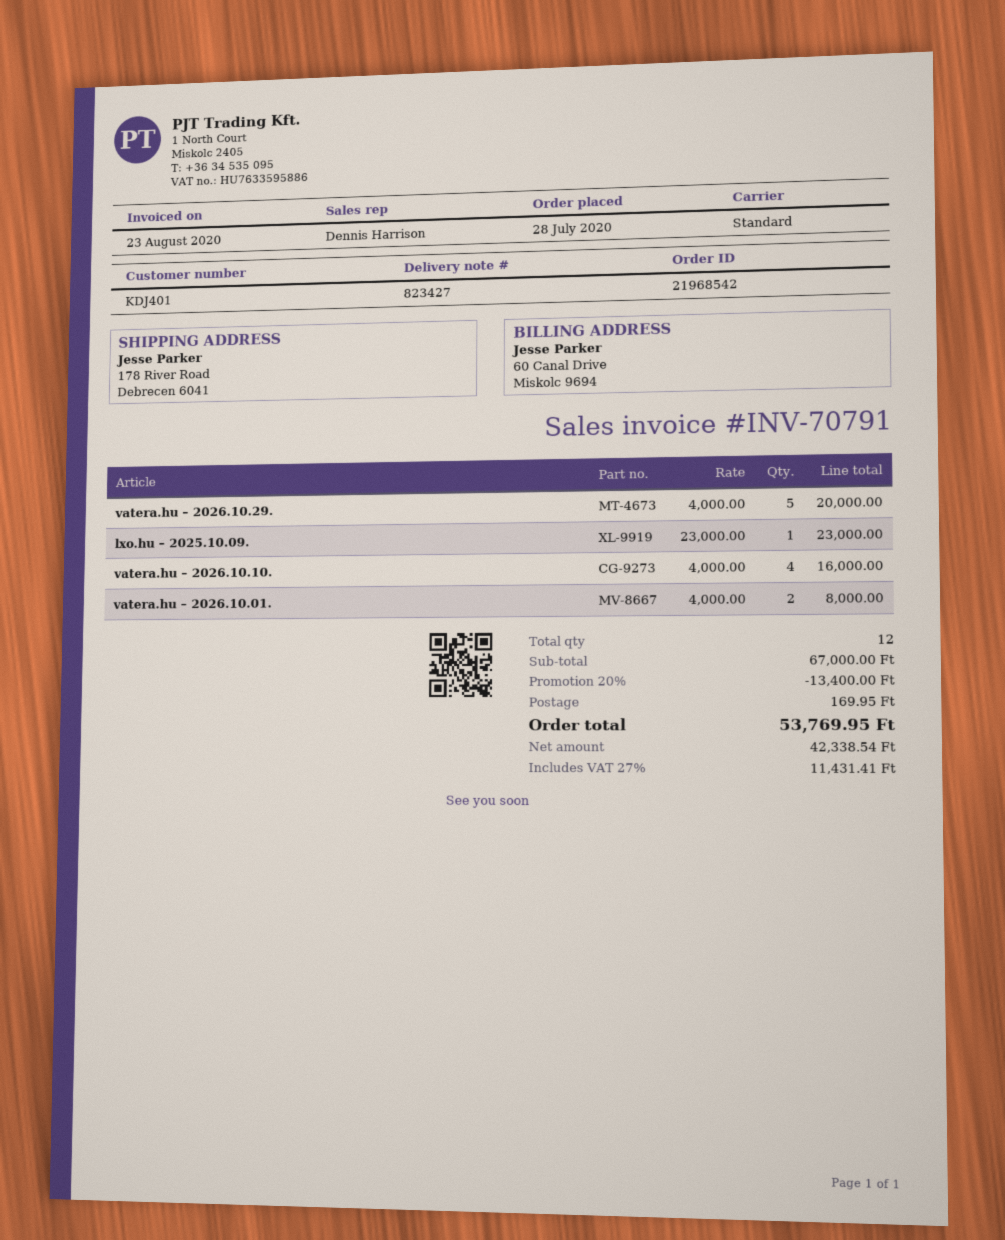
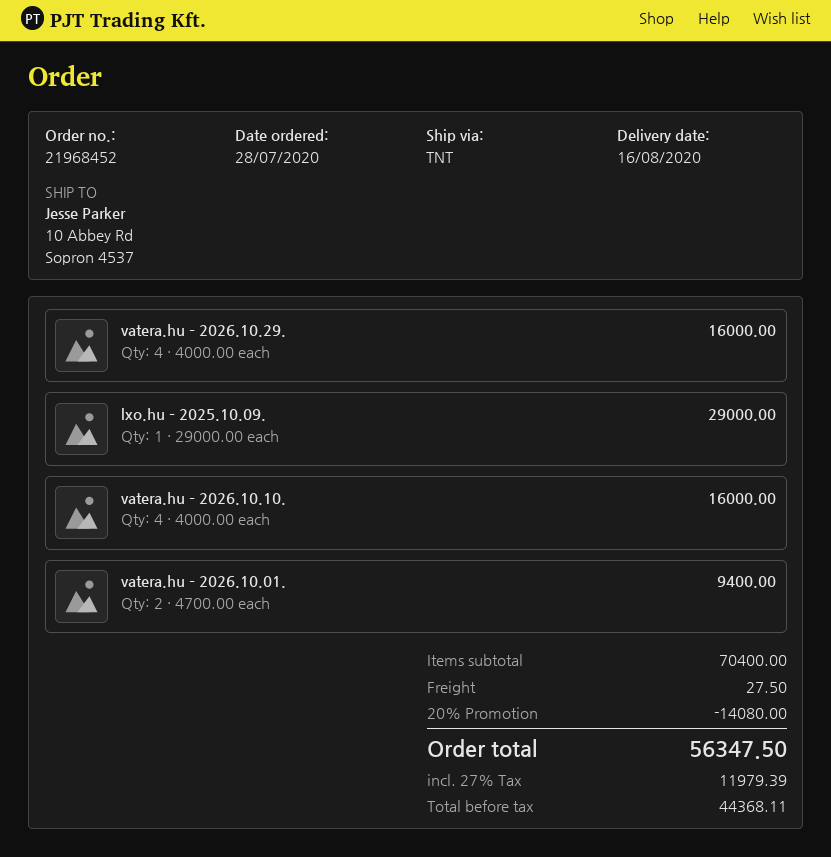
order number: 21968542 -> 21968452
shipping method: standard -> TNT
ship to: 178 River Road, Debrecen 6041 -> 10 Abbey Rd, Sopron 4537
vatera.hu – 2026.10.29.: 5 x 4000.00 = 20000.00 -> 4 x 4000.00 = 16000.00
lxo.hu – 2025.10.09.: 1 x 23000.00 = 23000.00 -> 1 x 29000.00 = 29000.00
vatera.hu – 2026.10.01.: 2 x 4000.00 = 8000.00 -> 2 x 4700.00 = 9400.00
subtotal: 67000.00 -> 70400.00
discount: 20% = 13400.00 -> 20% = 14080.00
shipping: 169.95 -> 27.50
net: 42338.54 -> 44368.11
tax: 27% = 11431.41 -> 27% = 11979.39
total: 53769.95 -> 56347.50

